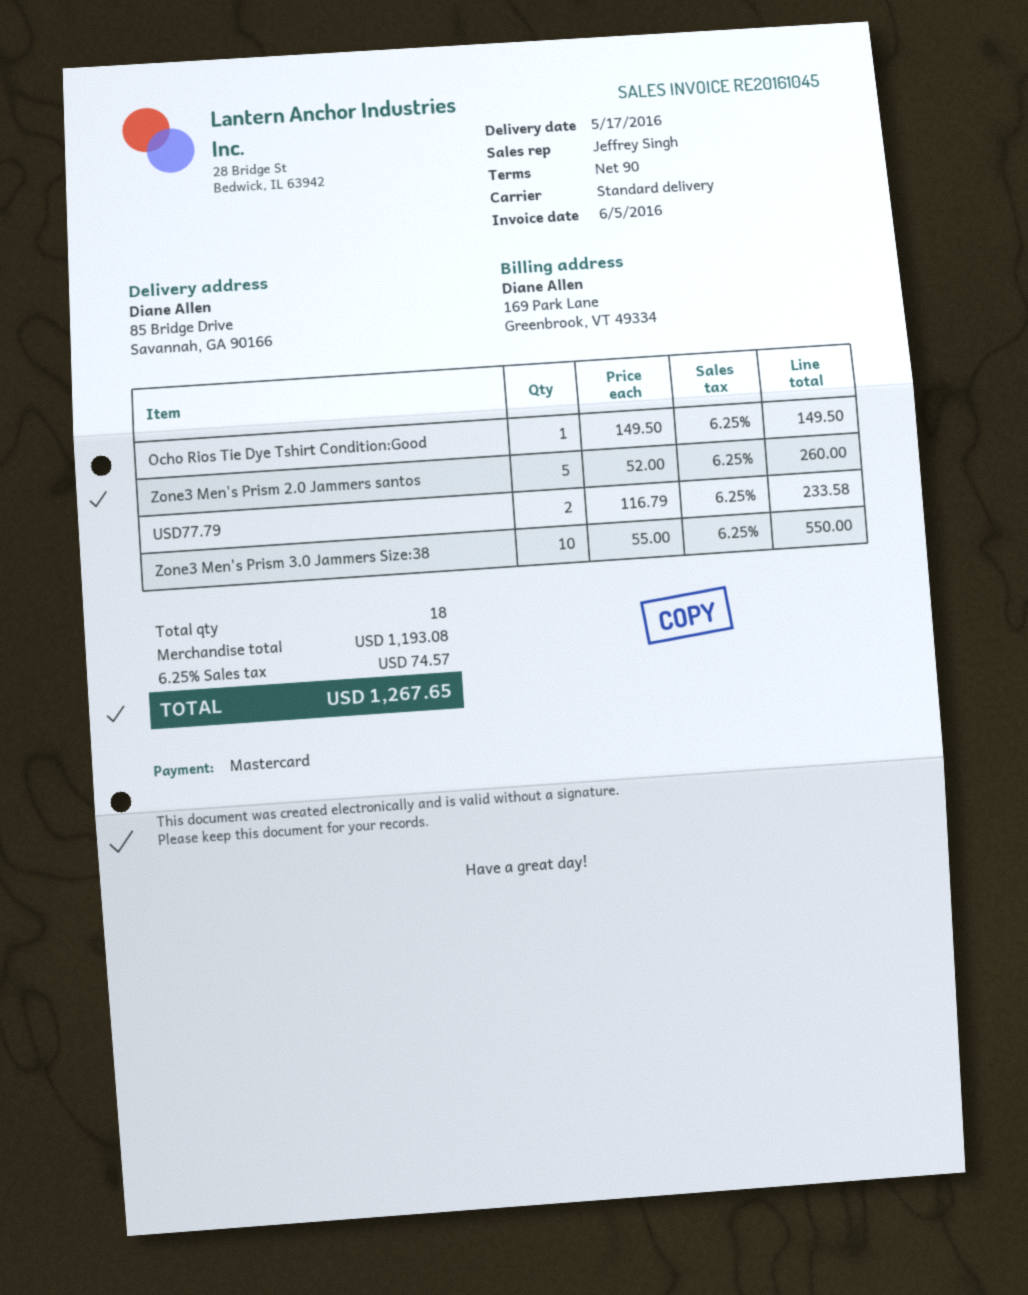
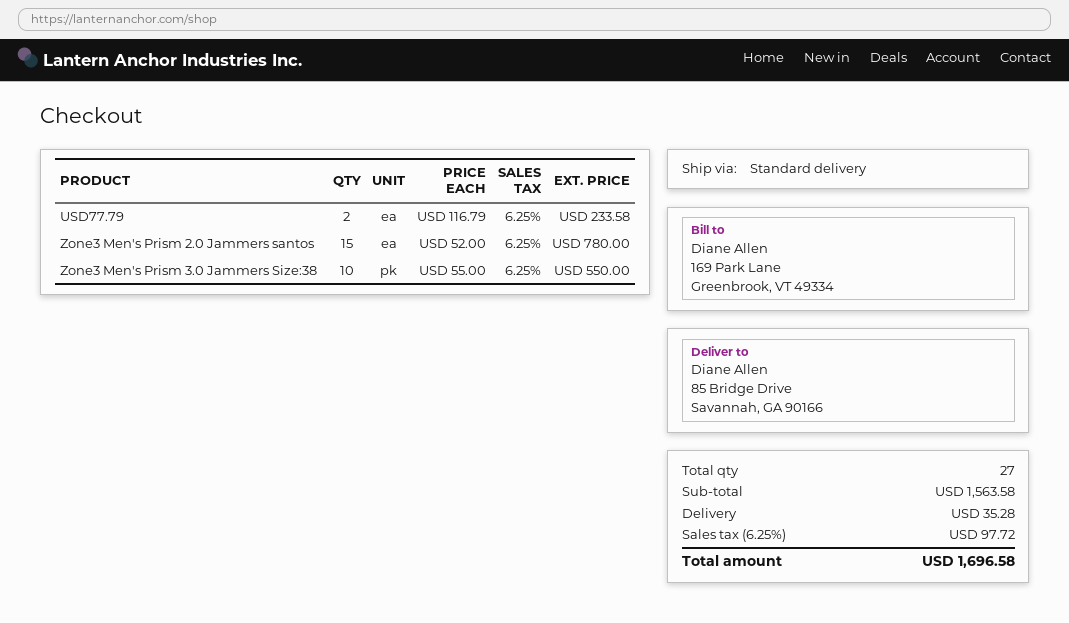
Ocho Rios Tie Dye Tshirt Condition:Good: 1 x 149.50 = 149.50 -> none
Zone3 Men's Prism 2.0 Jammers santos: 5 x 52.00 = 260.00 -> 15 x 52.00 = 780.00
total quantity: 18 -> 27
subtotal: 1193.08 -> 1563.58
shipping: none -> 35.28
tax: 6.25% = 74.57 -> 6.25% = 97.72
total: 1267.65 -> 1696.58

